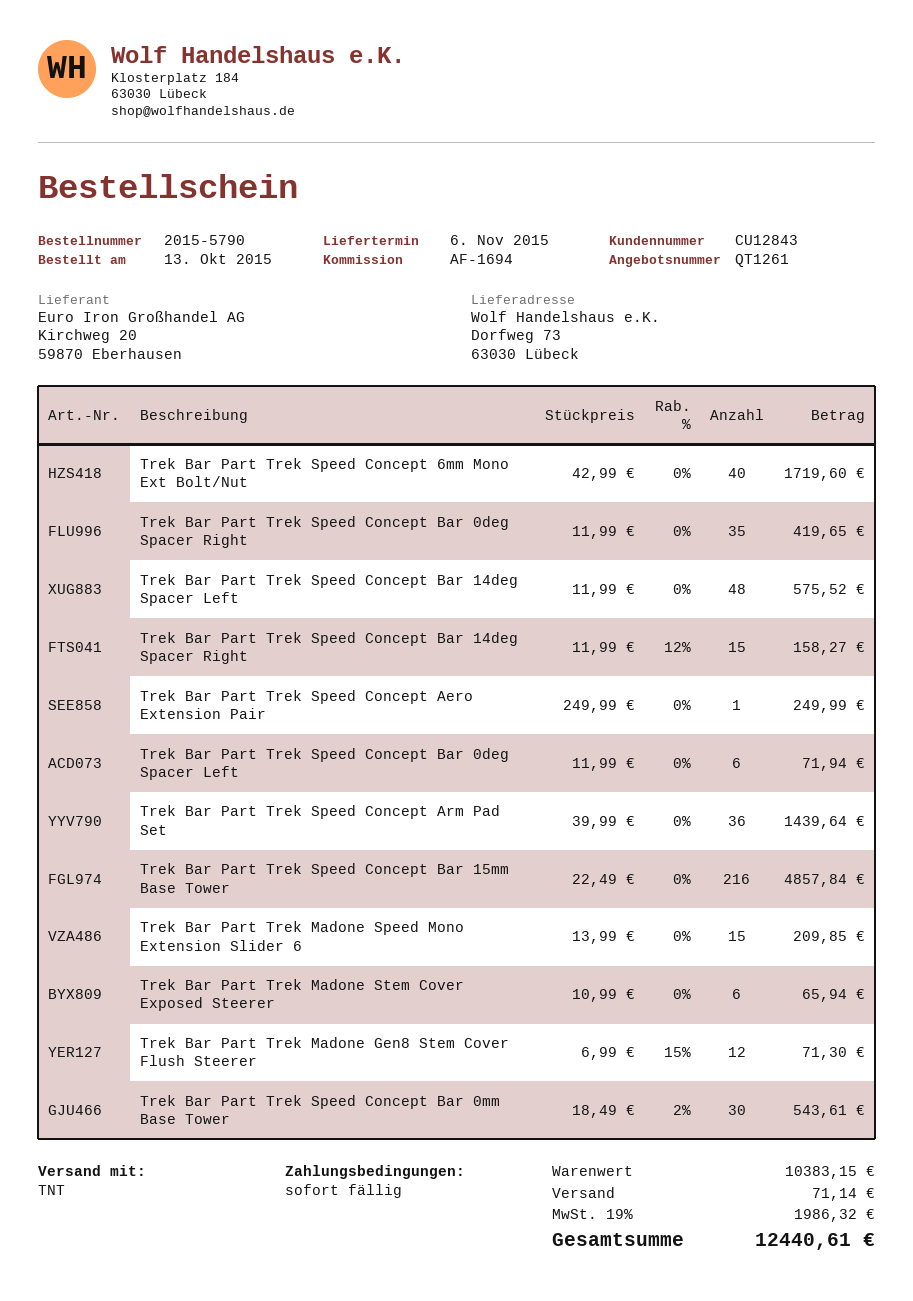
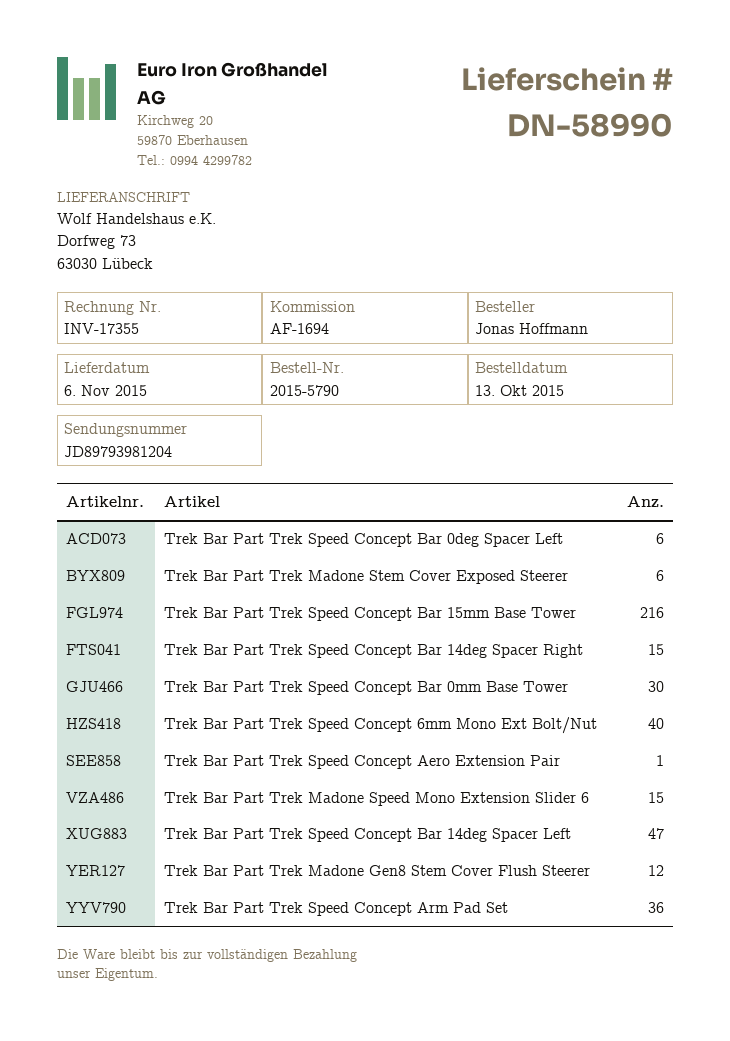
Trek Bar Part Trek Speed Concept Bar 0deg Spacer Right: 35 -> none
Trek Bar Part Trek Speed Concept Bar 14deg Spacer Left: 48 -> 47

